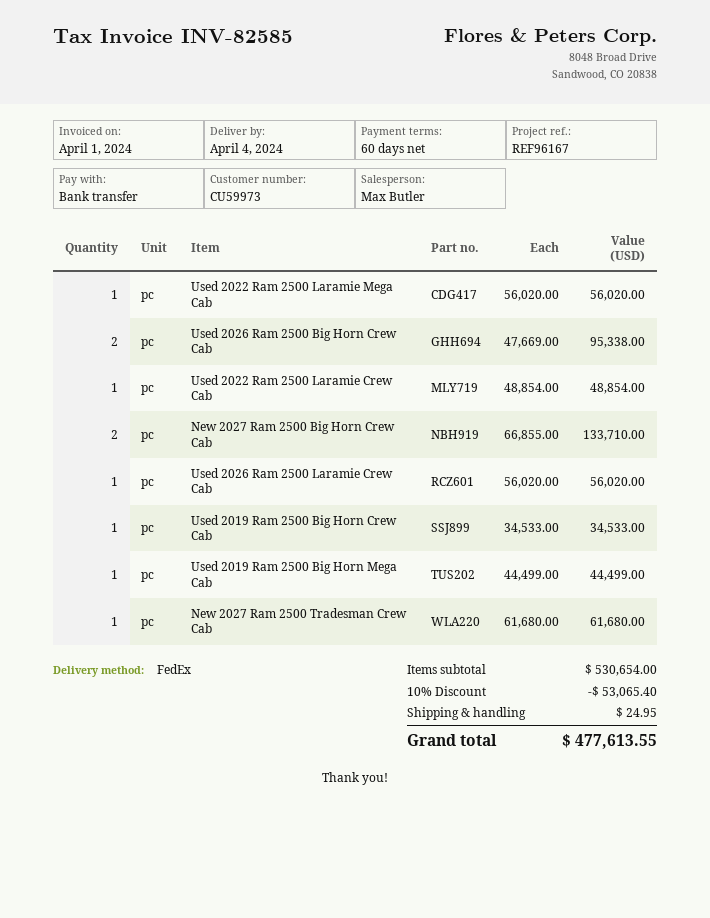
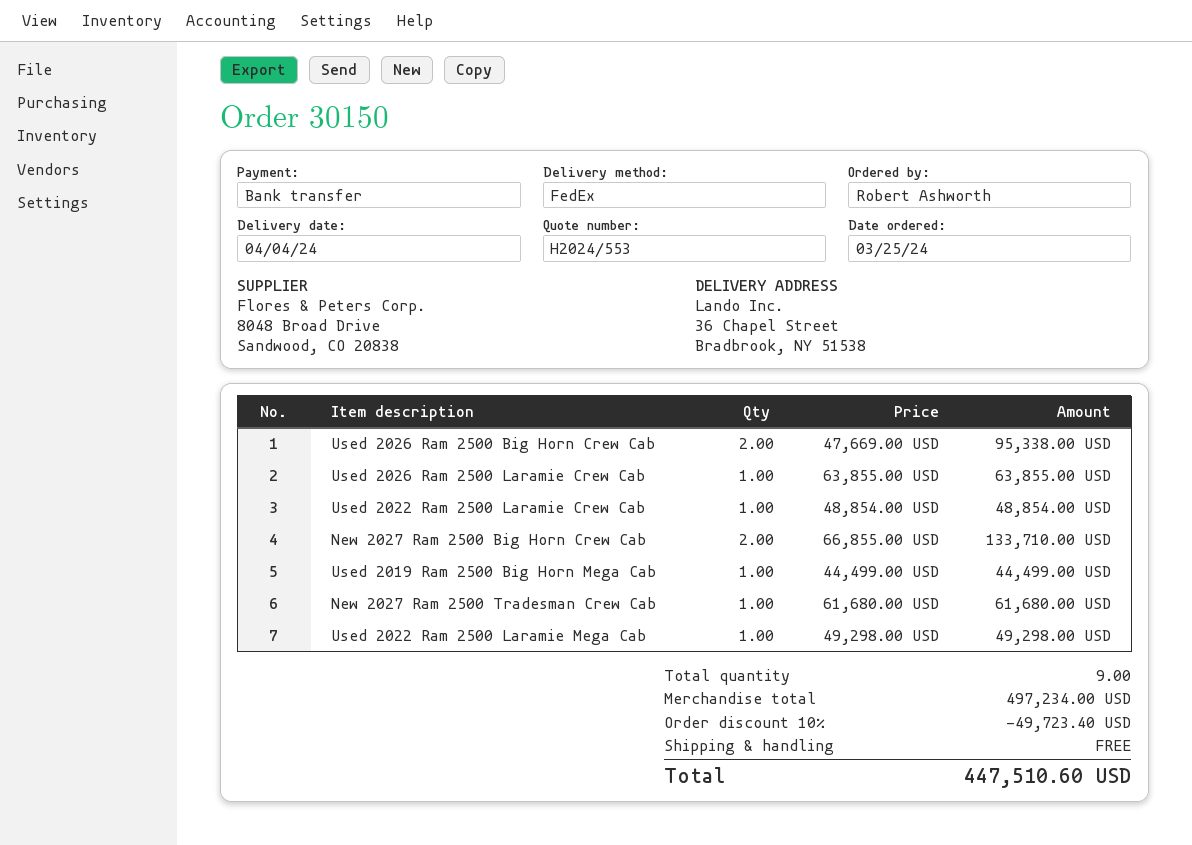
Used 2022 Ram 2500 Laramie Mega Cab: 1 x 56020.00 = 56020.00 -> 1 x 49298.00 = 49298.00
Used 2026 Ram 2500 Laramie Crew Cab: 1 x 56020.00 = 56020.00 -> 1 x 63855.00 = 63855.00
Used 2019 Ram 2500 Big Horn Crew Cab: 1 x 34533.00 = 34533.00 -> none
subtotal: 530654.00 -> 497234.00
discount: 10% = 53065.40 -> 10% = 49723.40
shipping: 24.95 -> 0.00
total: 477613.55 -> 447510.60

